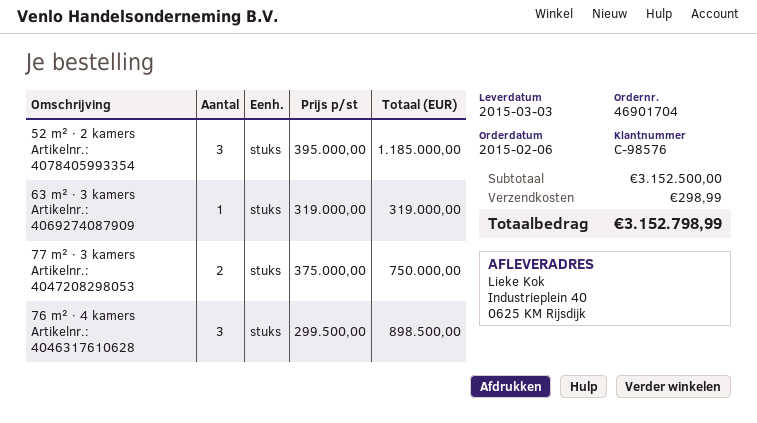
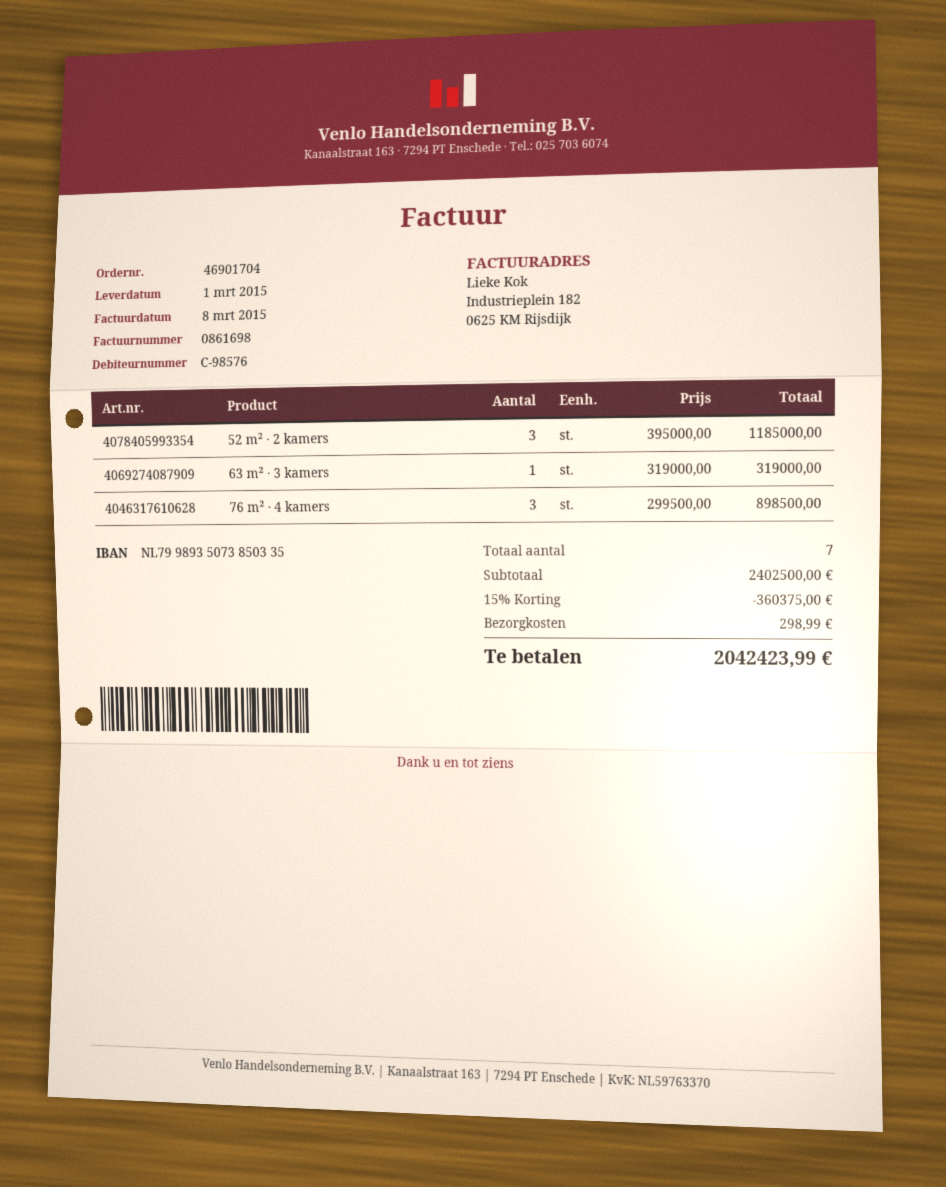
delivery date: 2015-03-03 -> 2015-03-01
77 m² · 3 kamers: 2 x 375000.00 = 750000.00 -> none
subtotal: 3152500.00 -> 2402500.00
discount: none -> 15% = 360375.00
total: 3152798.99 -> 2042423.99

